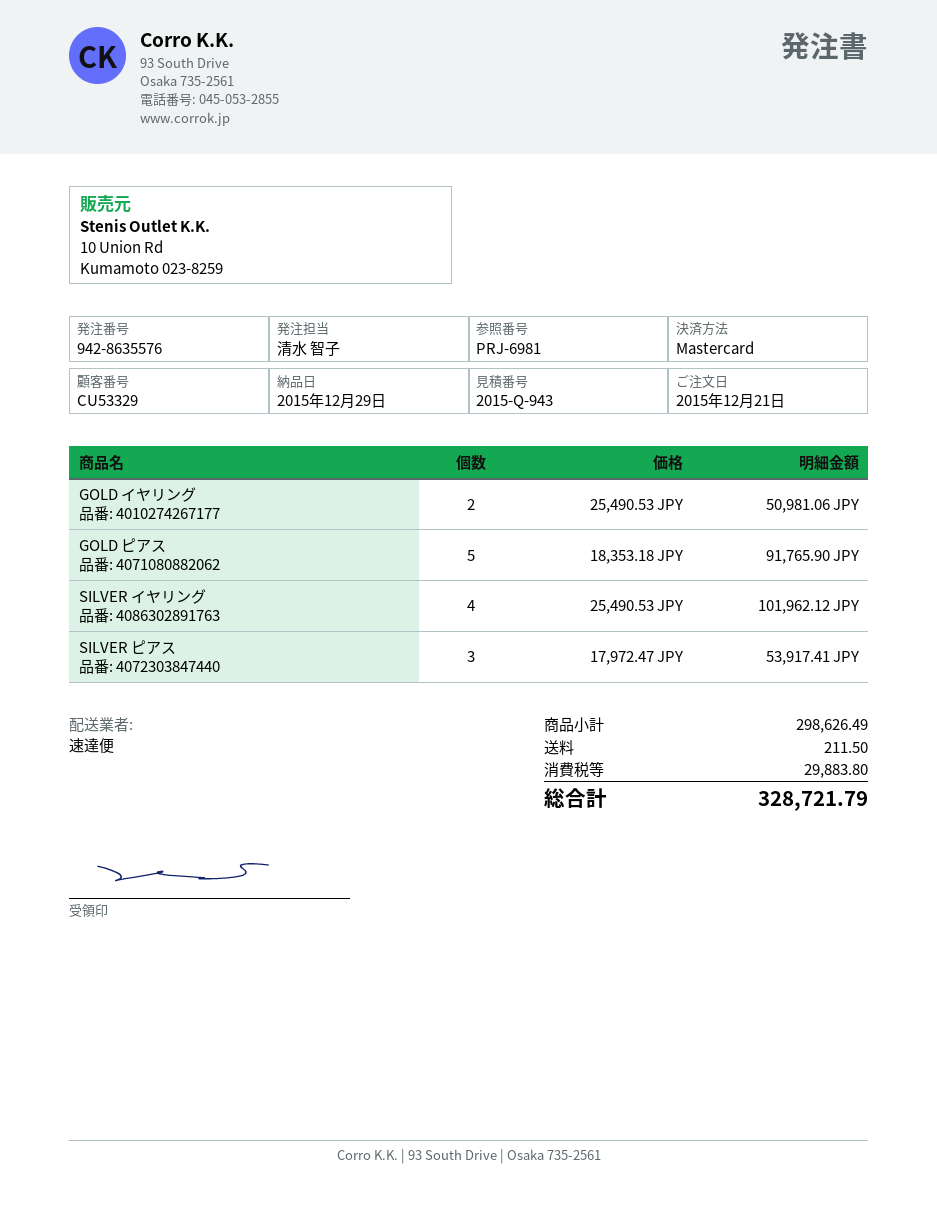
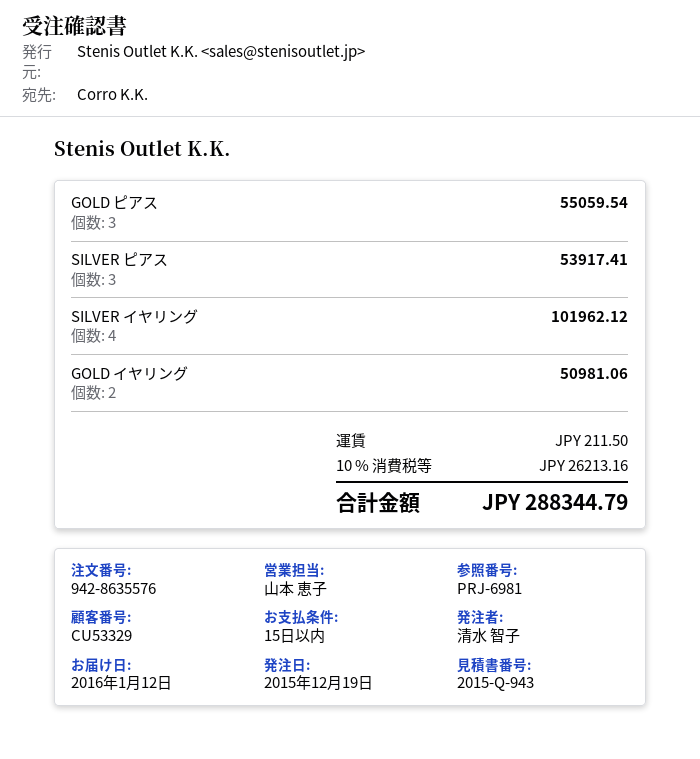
order date: 2015-12-21 -> 2015-12-19
delivery date: 2015-12-29 -> 2016-01-12
GOLD ピアス: 5 for 91765.90 -> 3 for 55059.54
tax: 29883.80 -> 26213.16
total: 328721.79 -> 288344.79

